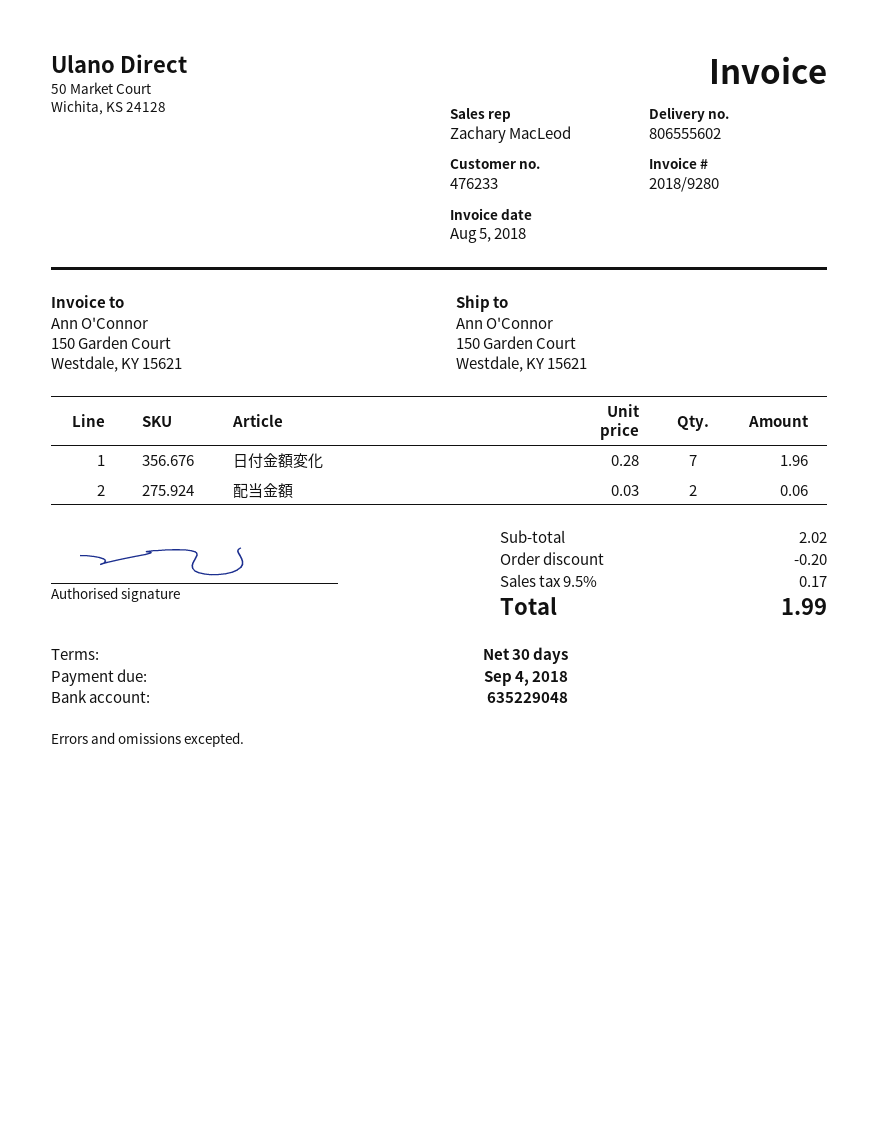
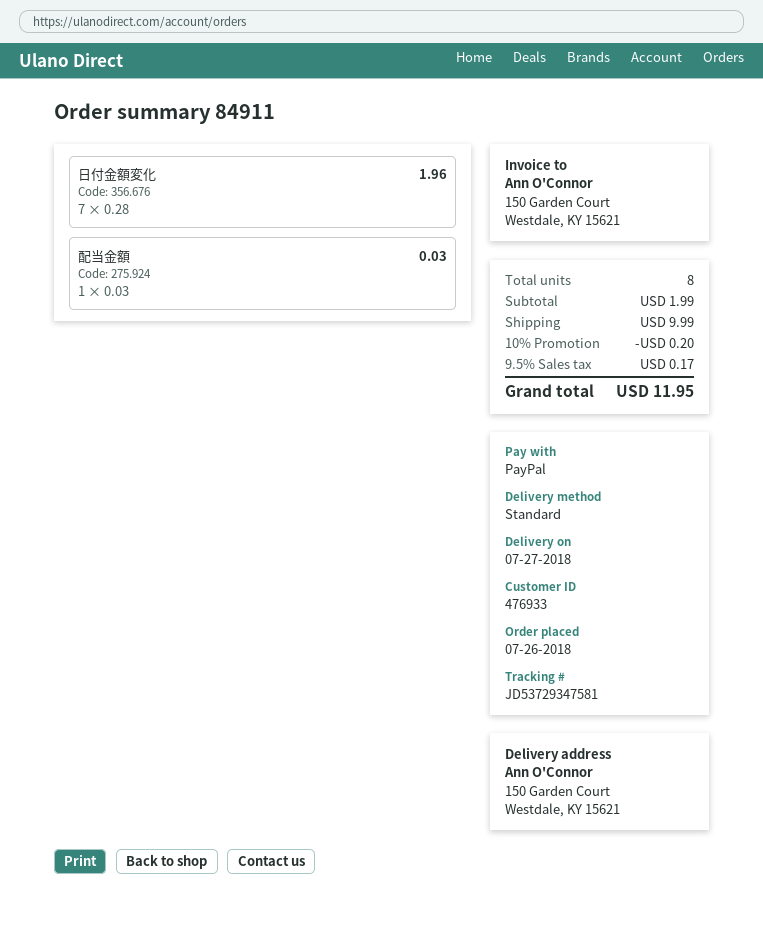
customer number: 476233 -> 476933
配当金額: 2 x 0.03 = 0.06 -> 1 x 0.03 = 0.03
subtotal: 2.02 -> 1.99
shipping: none -> 9.99
total: 1.99 -> 11.95

